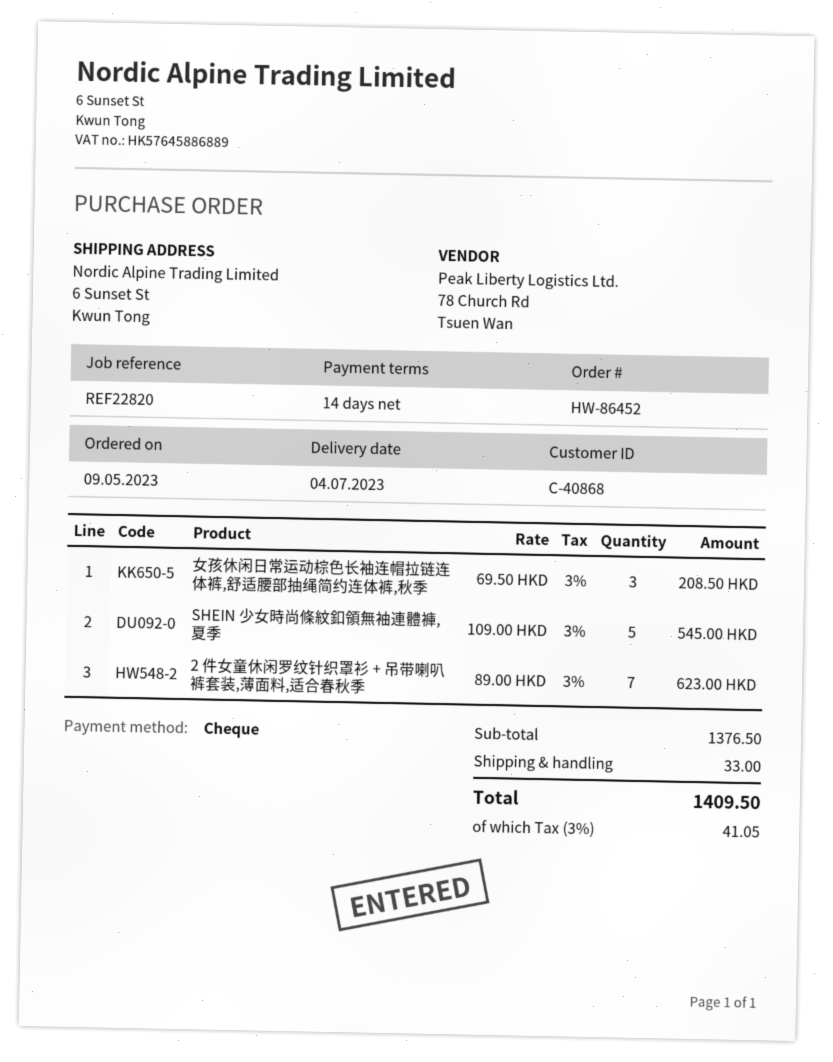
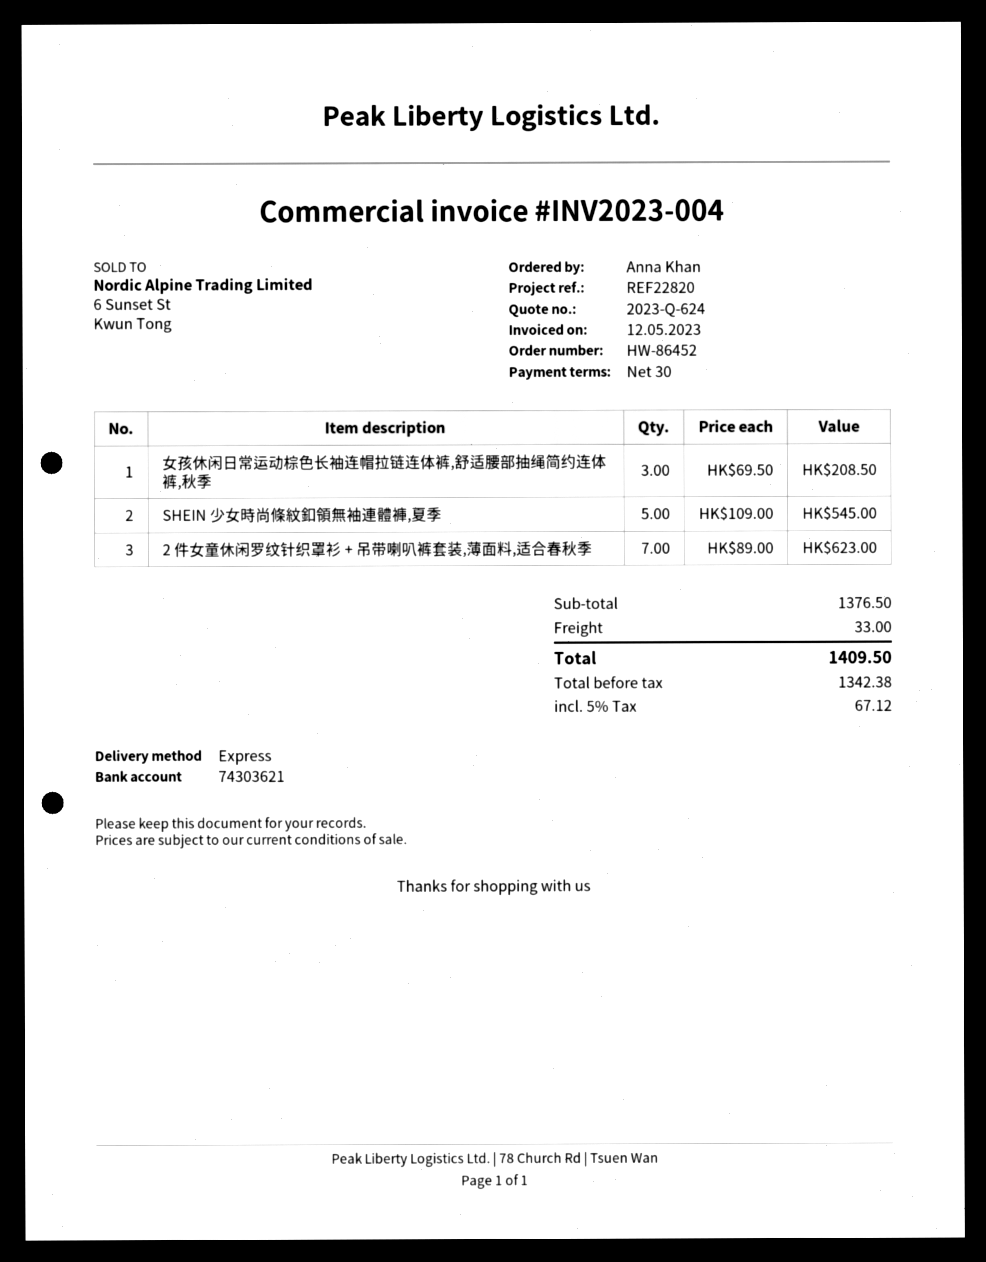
payment terms: 14 days -> 30 days
tax: 3% = 41.05 -> 5% = 67.12

